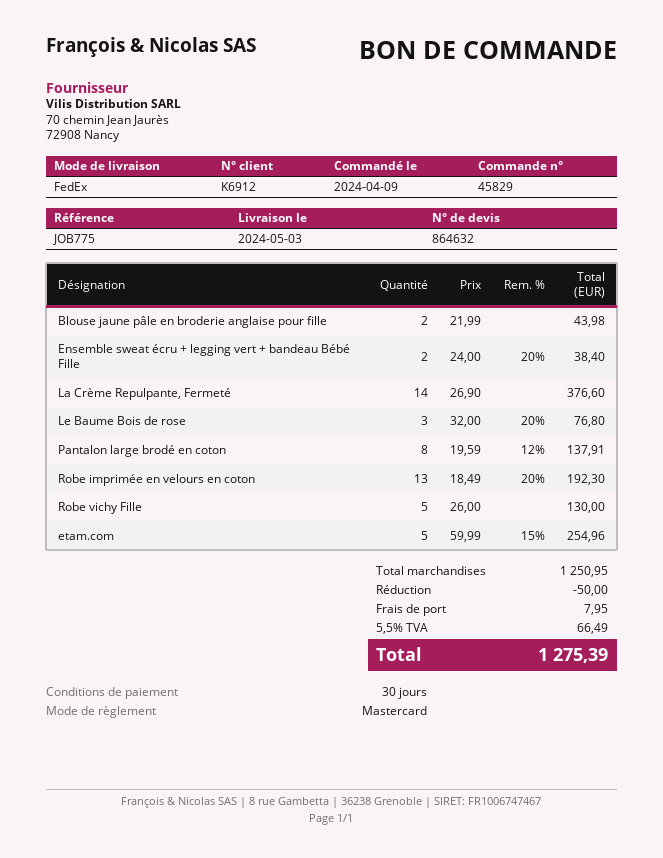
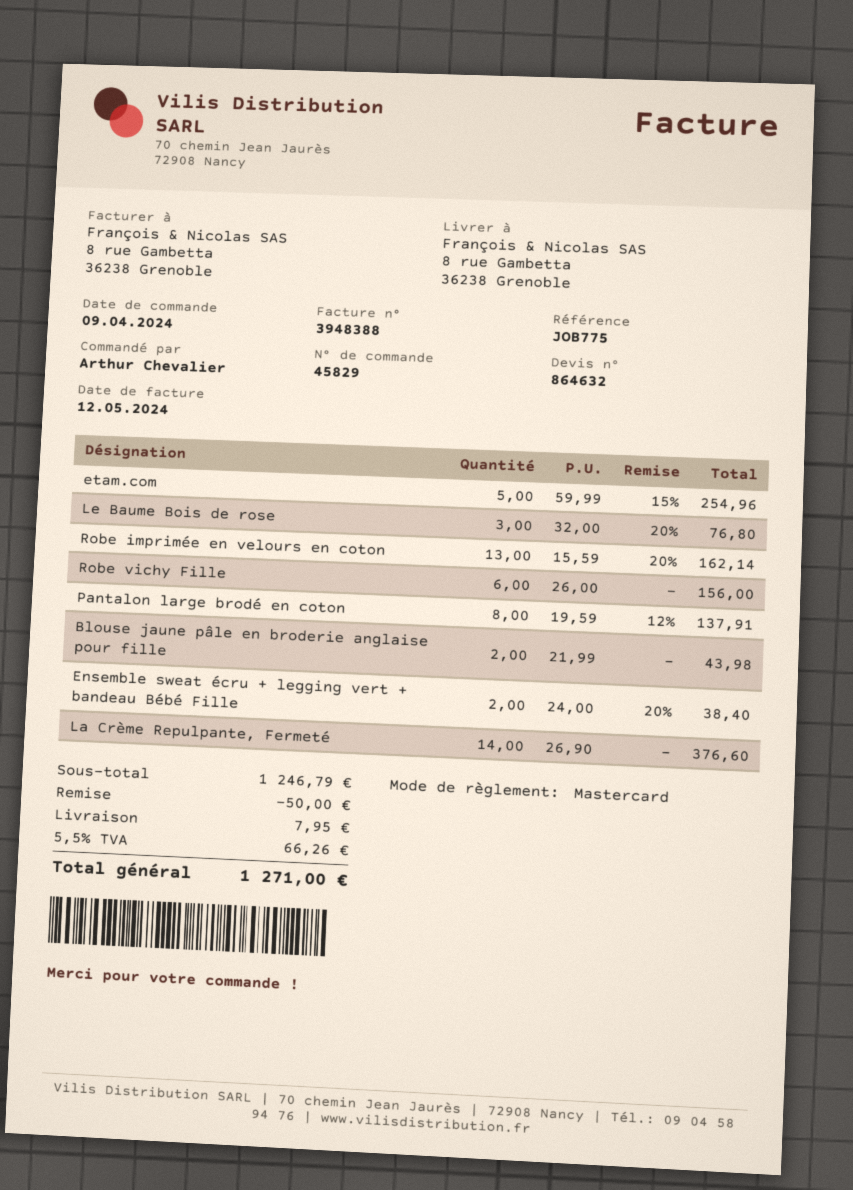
Robe imprimée en velours en coton: 13 x 18.49 - 20% = 192.30 -> 13 x 15.59 - 20% = 162.14
Robe vichy Fille: 5 x 26.00 = 130.00 -> 6 x 26.00 = 156.00
subtotal: 1250.95 -> 1246.79
tax: 5.5% = 66.49 -> 5.5% = 66.26
total: 1275.39 -> 1271.00

